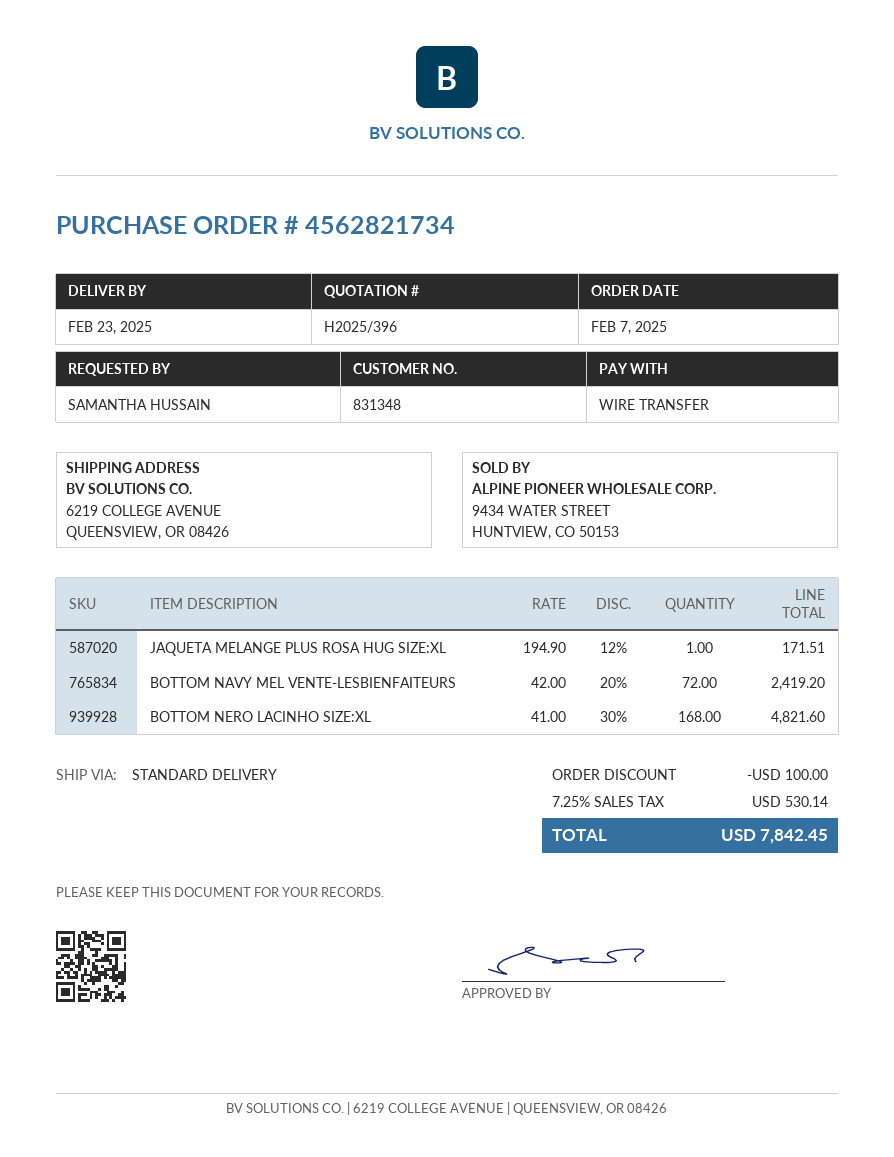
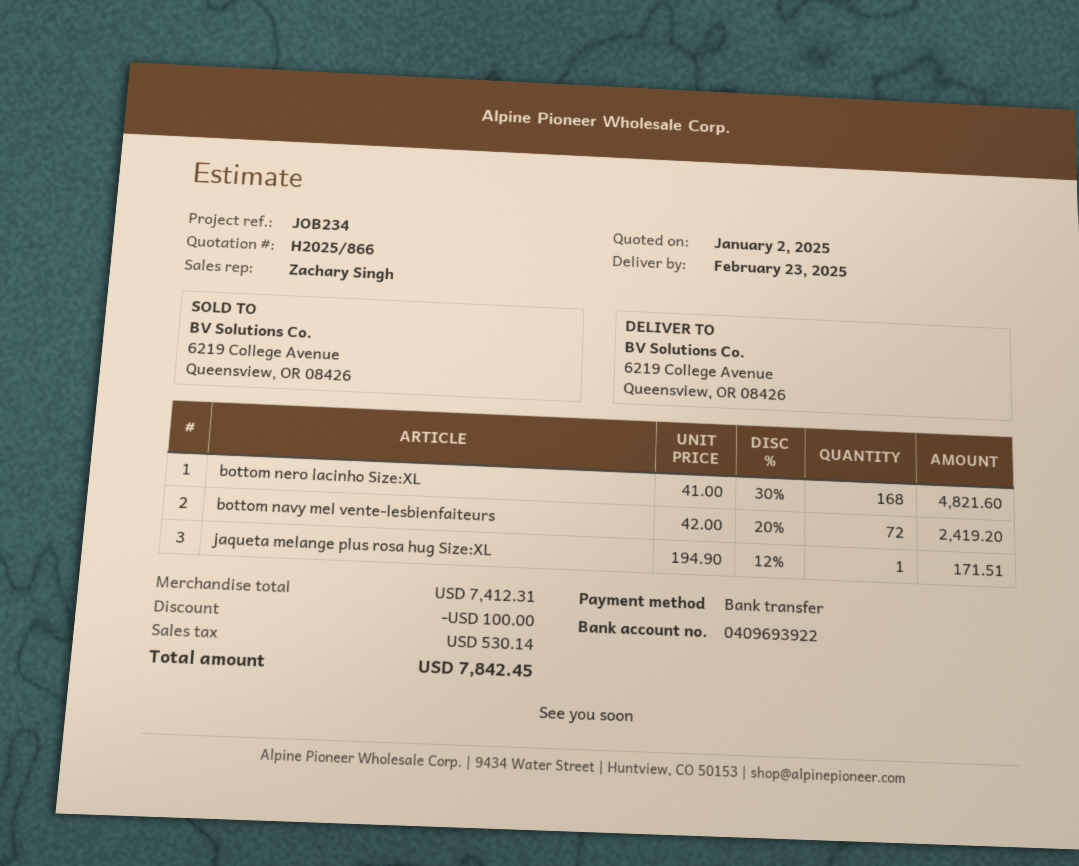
quote number: H2025/396 -> H2025/866

